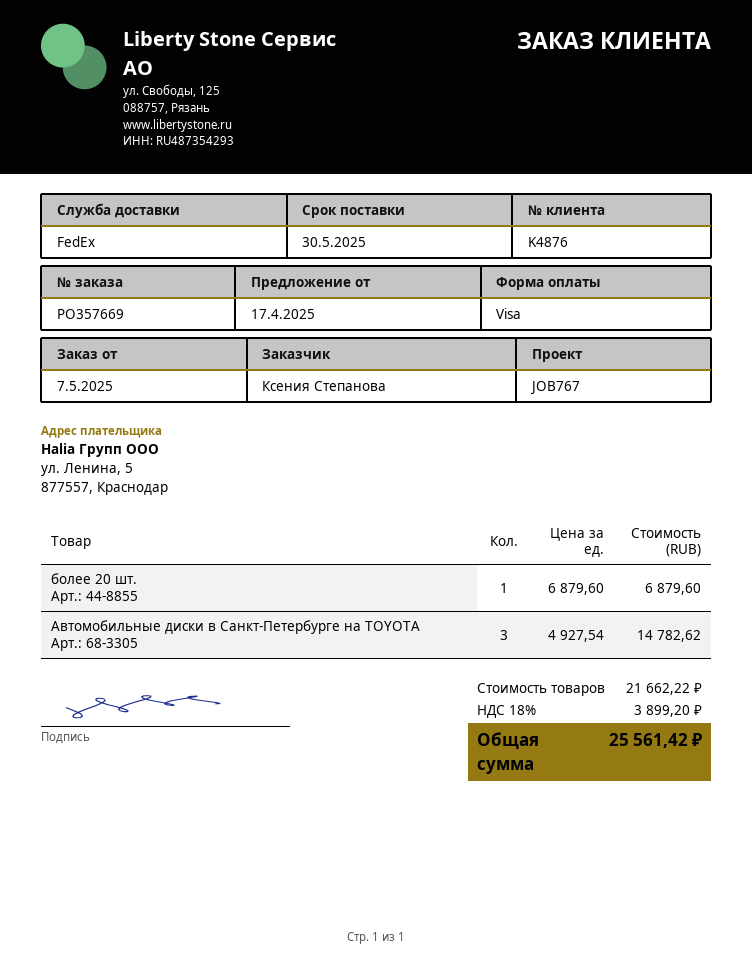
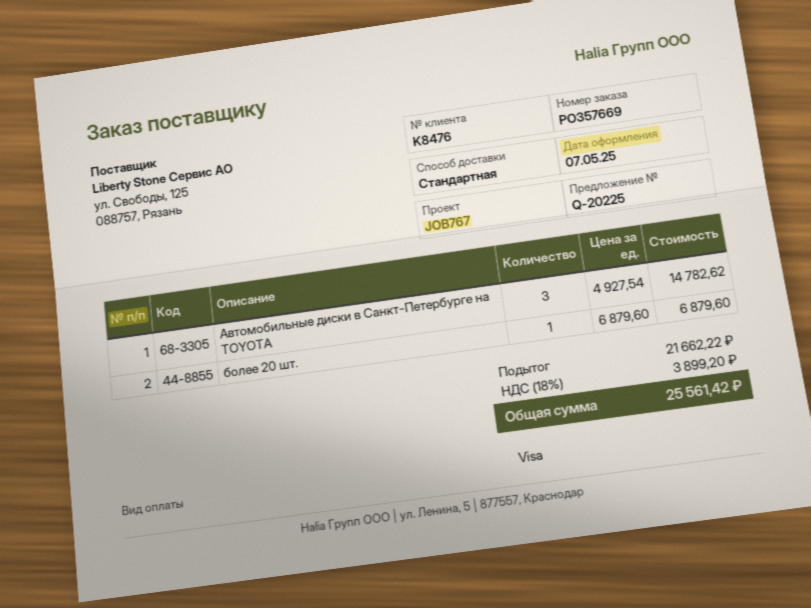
customer number: K4876 -> K8476
shipping method: FedEx -> standard

